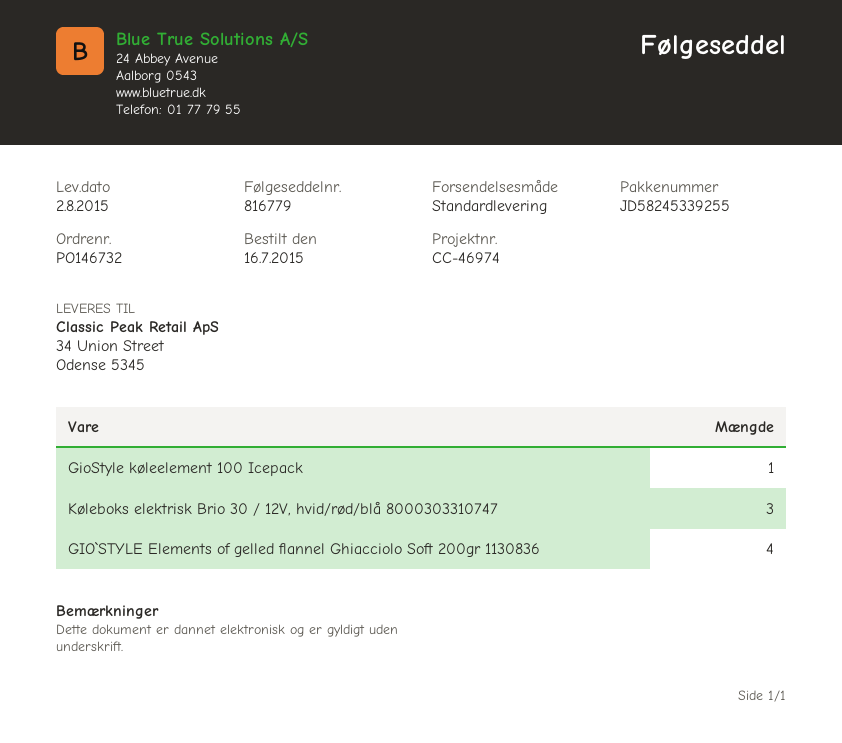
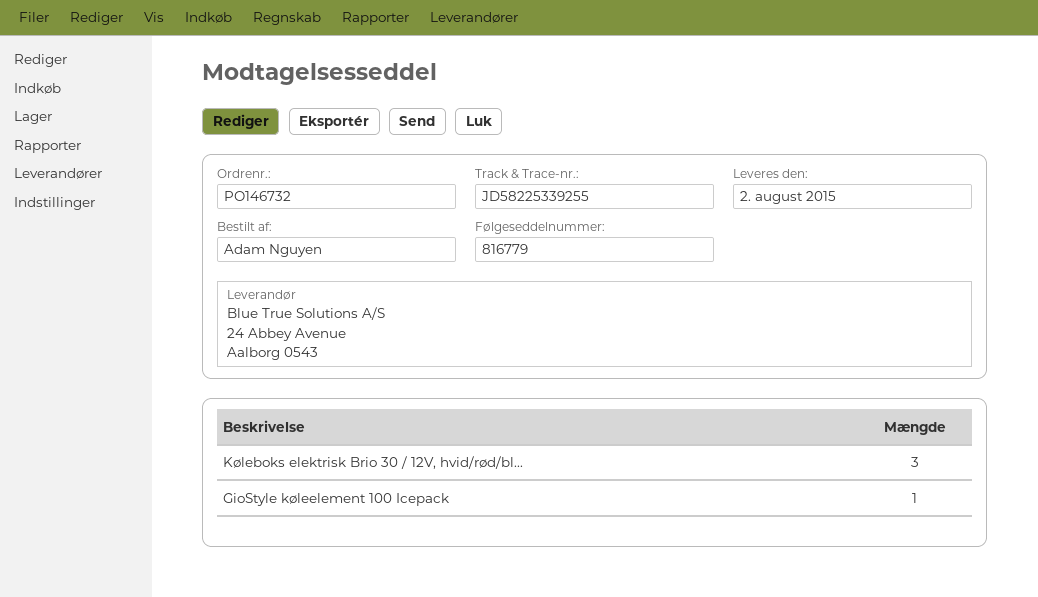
tracking number: JD58245339255 -> JD58225339255
GIO`STYLE Elements of gelled flannel Ghiacciolo Soft 200gr 1130836: 4 -> none

